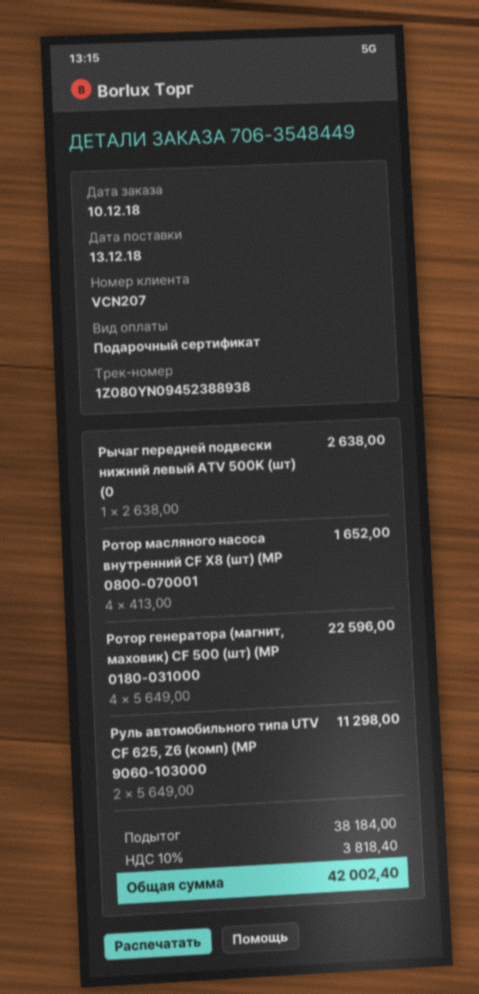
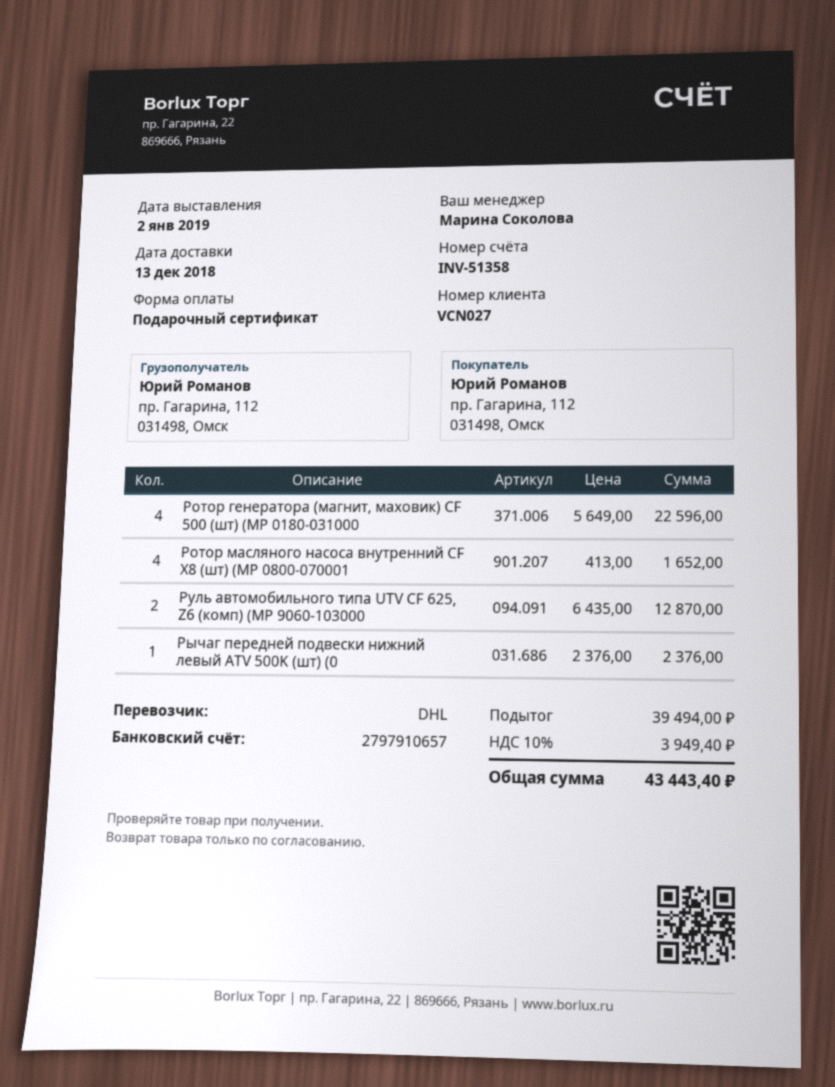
customer number: VCN207 -> VCN027
Рычаг передней подвески нижний левый ATV 500K (шт) (0: 1 x 2638.00 = 2638.00 -> 1 x 2376.00 = 2376.00
Руль автомобильного типа UTV CF 625, Z6 (комп) (MP 9060-103000: 2 x 5649.00 = 11298.00 -> 2 x 6435.00 = 12870.00
subtotal: 38184.00 -> 39494.00
tax: 10% = 3818.40 -> 10% = 3949.40
total: 42002.40 -> 43443.40

